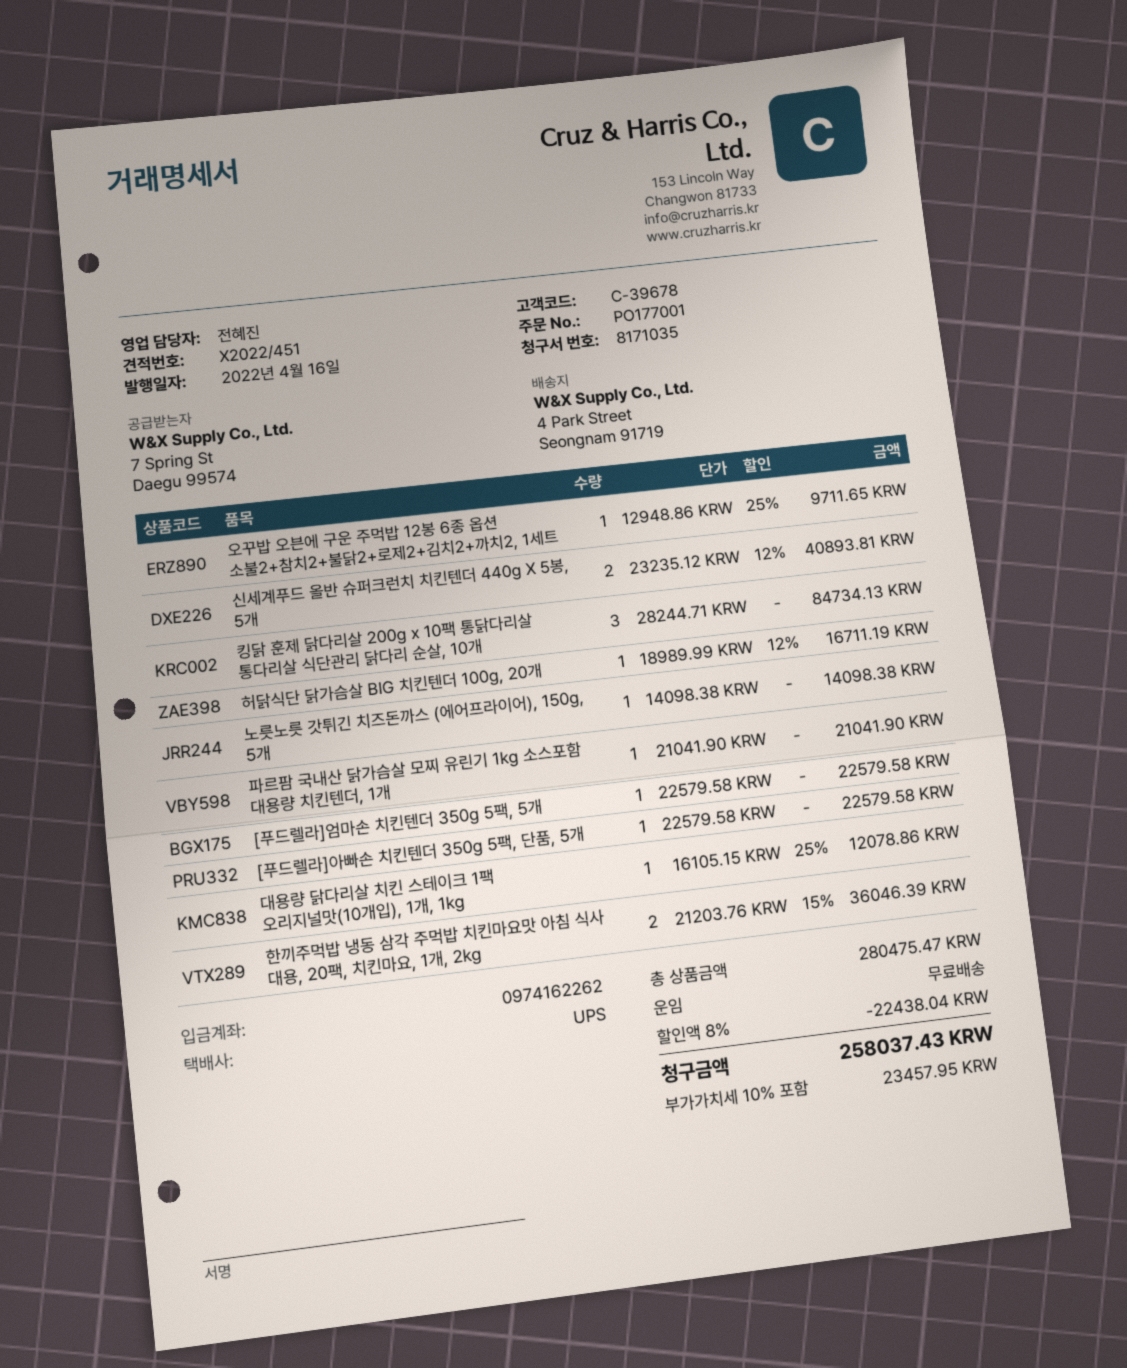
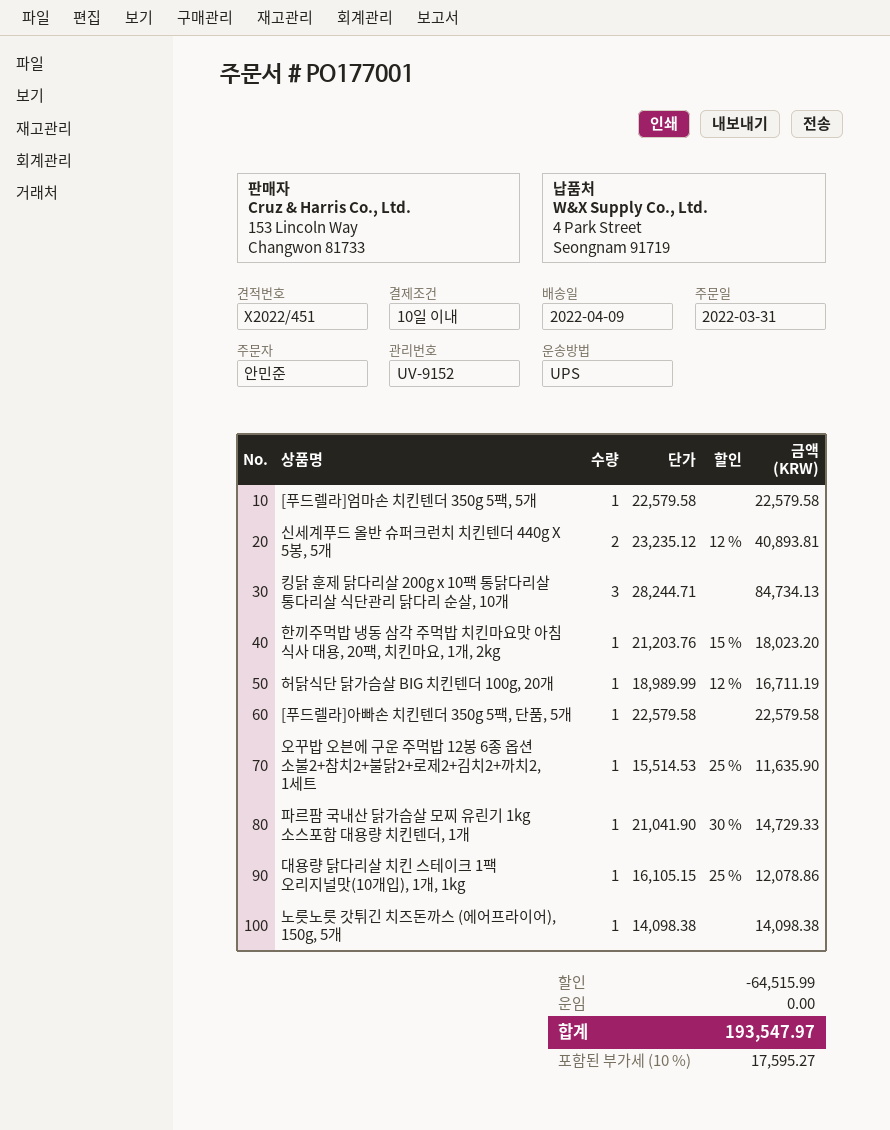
오꾸밥 오븐에 구운 주먹밥 12봉 6종 옵션 소불2+참치2+불닭2+로제2+김치2+까치2, 1세트: 1 x 12948.86 - 25% = 9711.65 -> 1 x 15514.53 - 25% = 11635.90
파르팜 국내산 닭가슴살 모찌 유린기 1kg 소스포함 대용량 치킨텐더, 1개: 1 x 21041.90 = 21041.90 -> 1 x 21041.90 - 30% = 14729.33
한끼주먹밥 냉동 삼각 주먹밥 치킨마요맛 아침 식사 대용, 20팩, 치킨마요, 1개, 2kg: 2 x 21203.76 - 15% = 36046.39 -> 1 x 21203.76 - 15% = 18023.20
discount: 22438.04 -> 64515.99
tax: 10% = 23457.95 -> 10% = 17595.27
total: 258037.43 -> 193547.97

